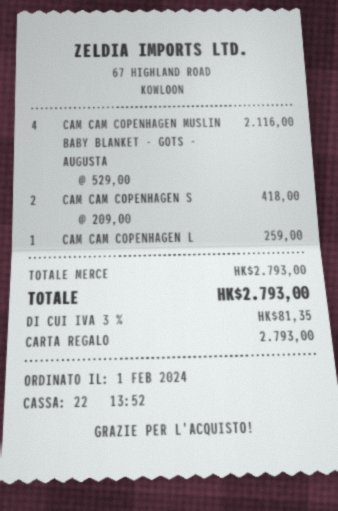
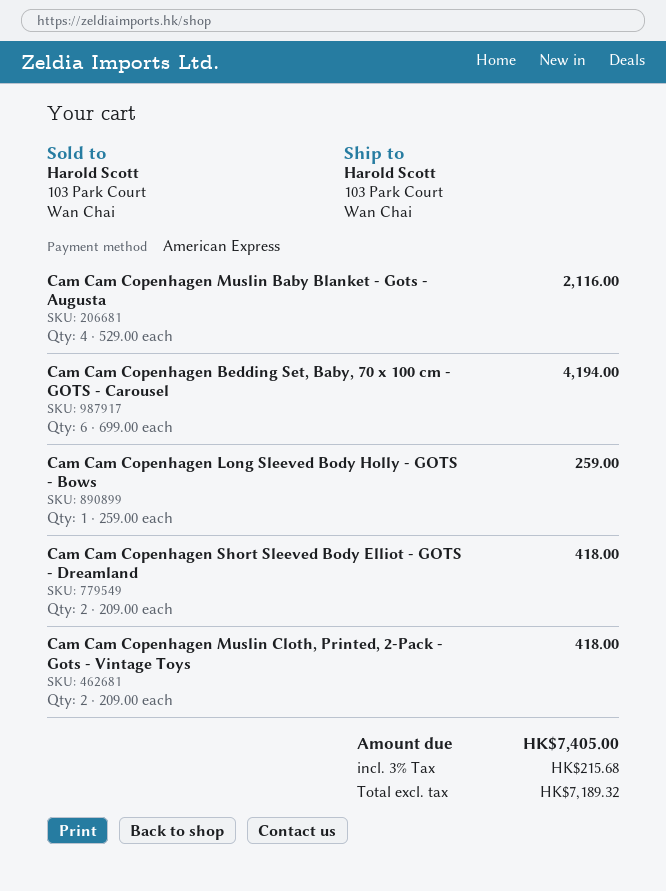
payment method: gift card -> American Express
Cam Cam Copenhagen Bedding Set, Baby, 70 x 100 cm - GOTS - Carousel: none -> 6 x 699.00 = 4194.00
Cam Cam Copenhagen Muslin Cloth, Printed, 2-Pack - Gots - Vintage Toys: none -> 2 x 209.00 = 418.00
tax: 3% = 81.35 -> 3% = 215.68
total: 2793.00 -> 7405.00

